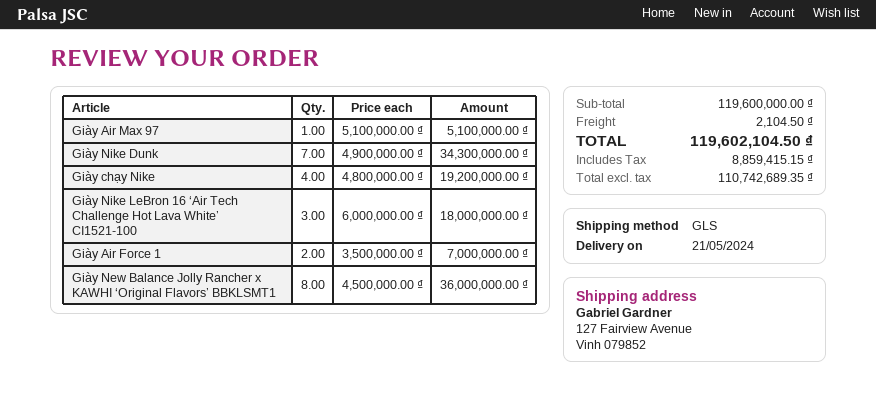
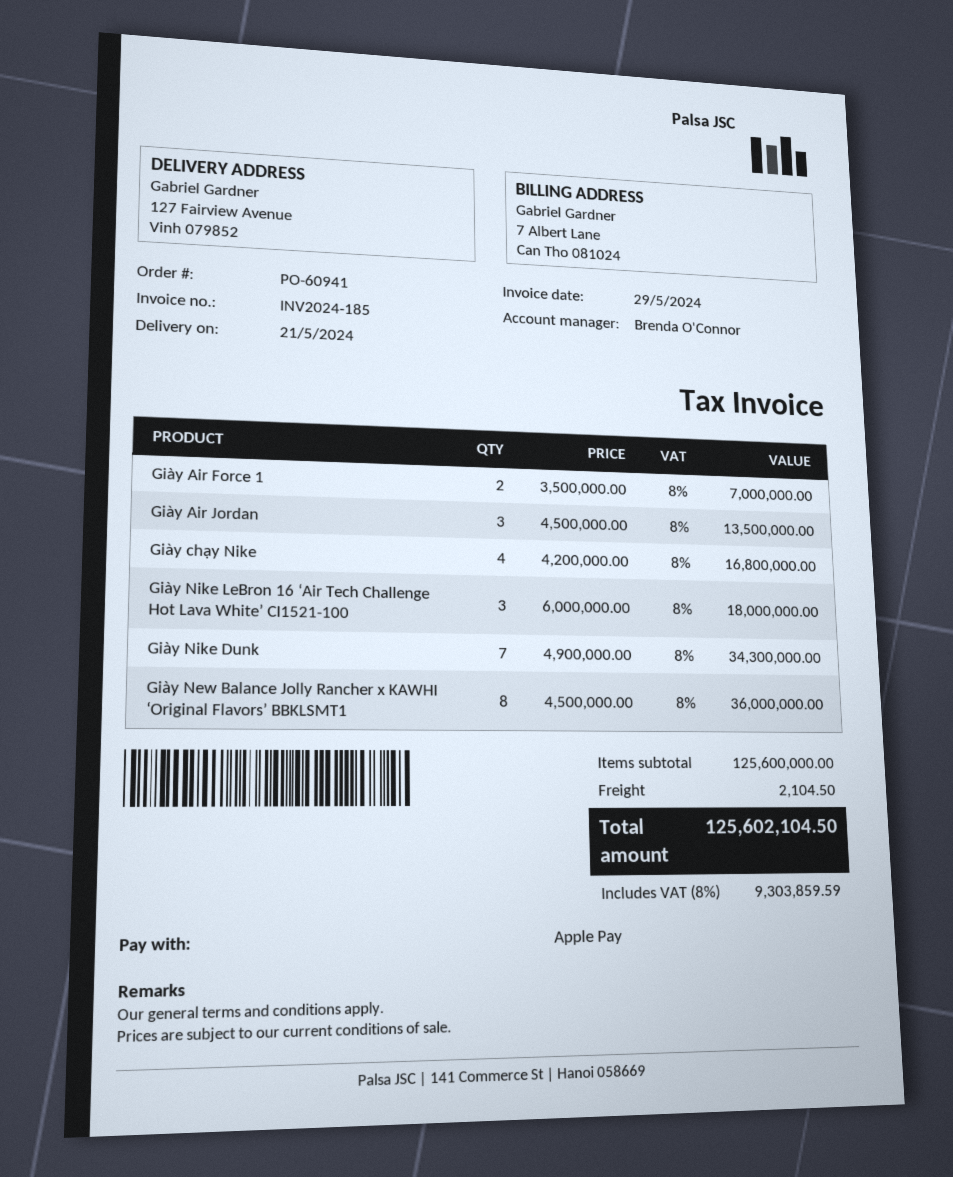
Giày Air Max 97: 1 x 5100000.00 = 5100000.00 -> none
Giày chạy Nike: 4 x 4800000.00 = 19200000.00 -> 4 x 4200000.00 = 16800000.00
Giày Air Jordan: none -> 3 x 4500000.00 = 13500000.00
subtotal: 119600000.00 -> 125600000.00
tax: 8859415.15 -> 9303859.59
total: 119602104.50 -> 125602104.50

